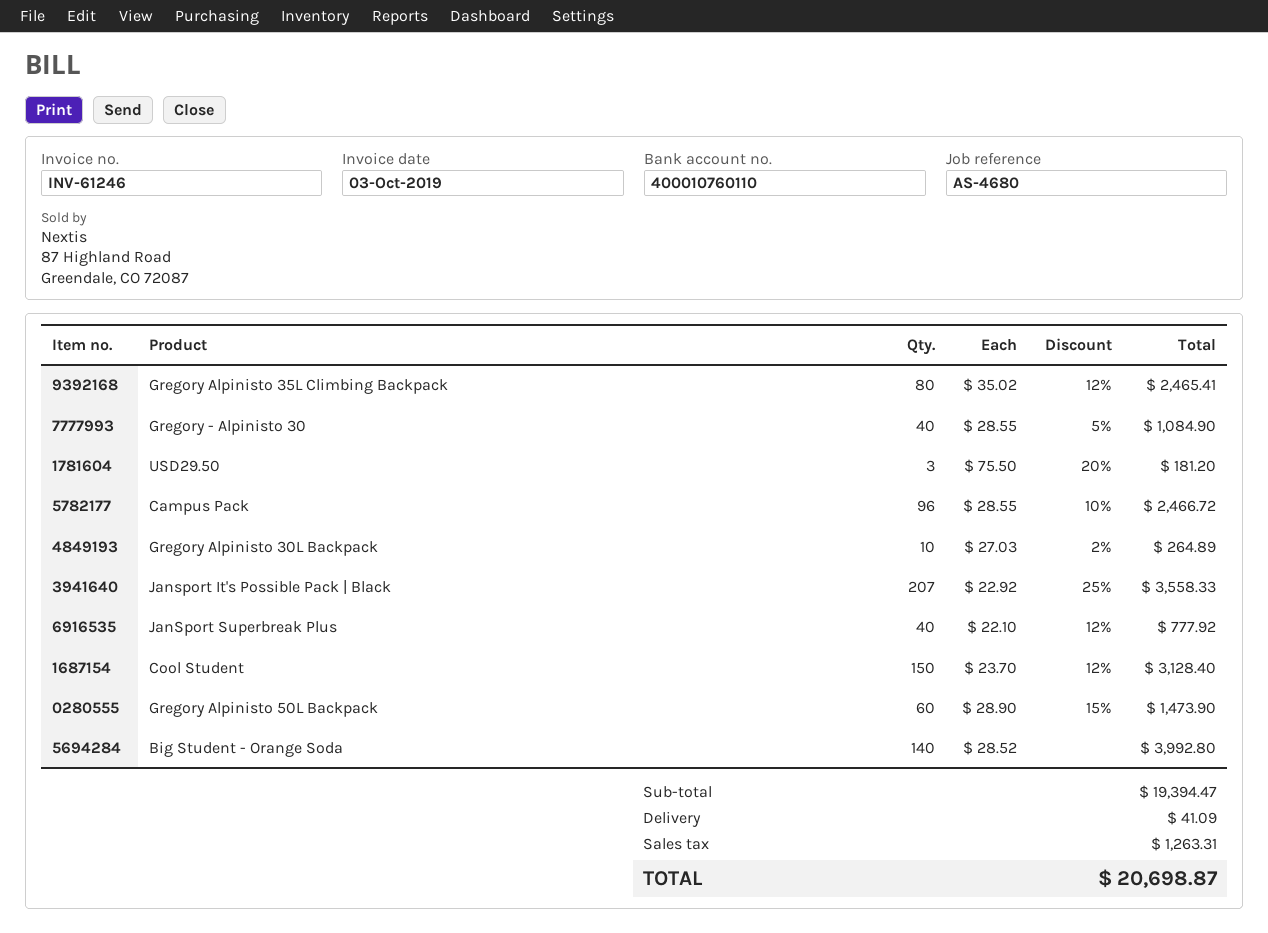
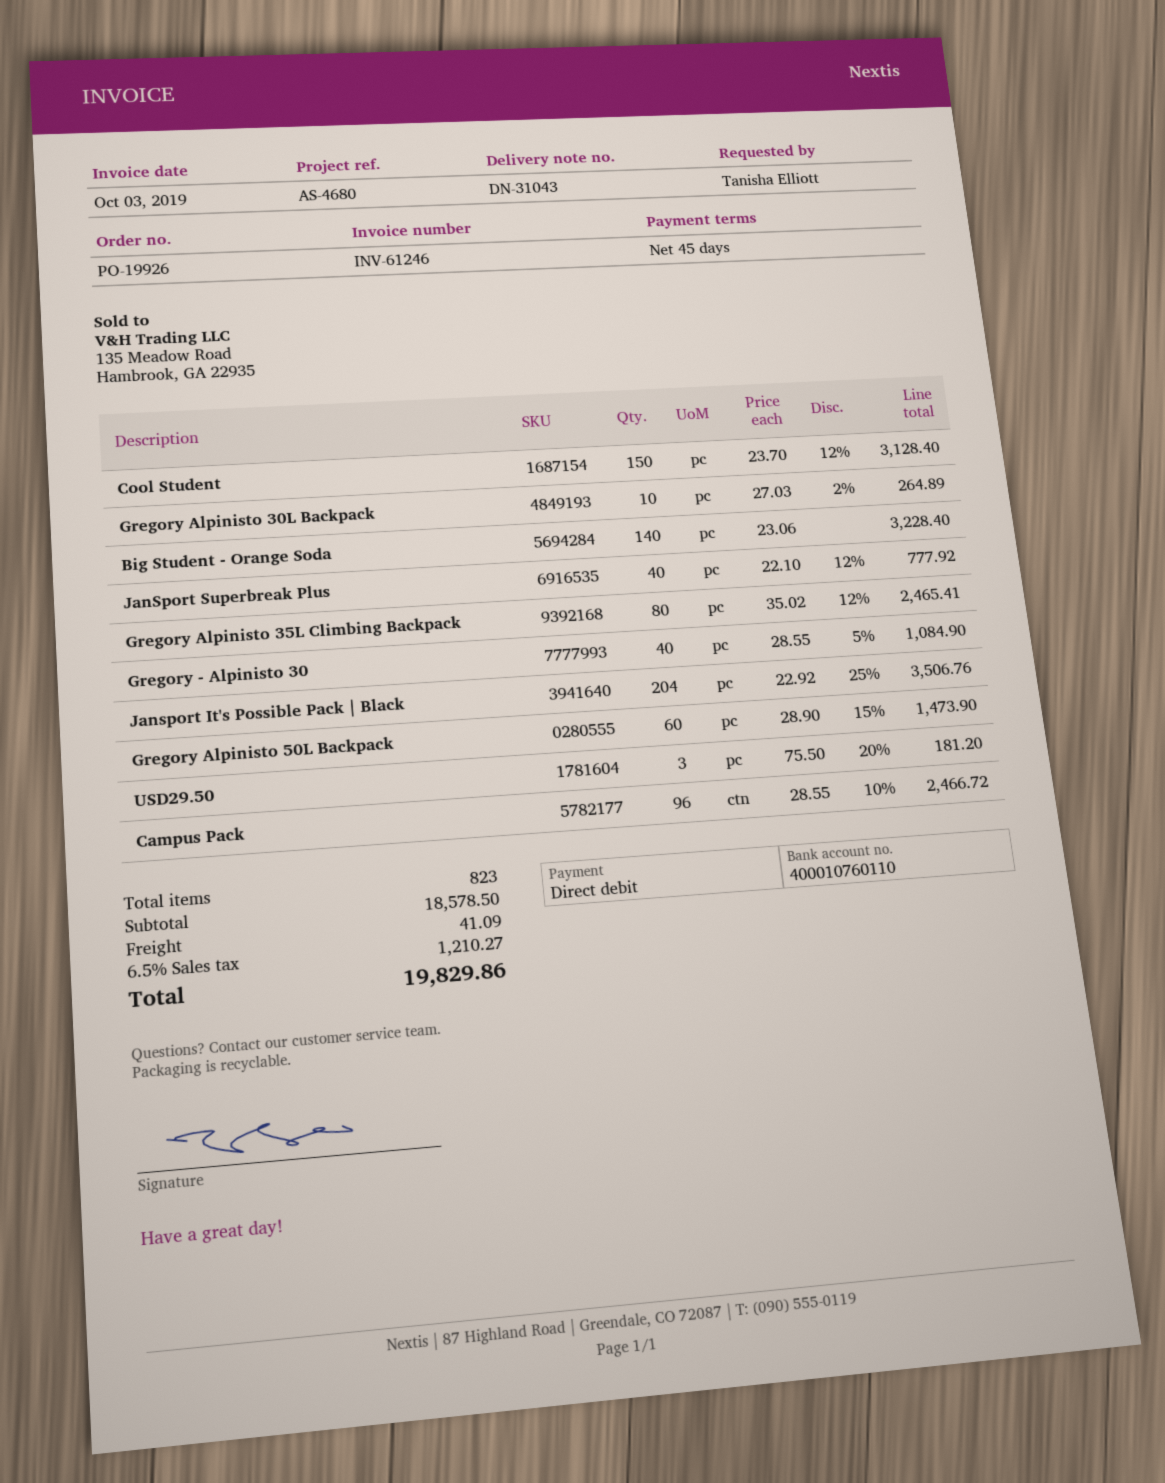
Jansport It's Possible Pack | Black: 207 x 22.92 - 25% = 3558.33 -> 204 x 22.92 - 25% = 3506.76
Big Student - Orange Soda: 140 x 28.52 = 3992.80 -> 140 x 23.06 = 3228.40
subtotal: 19394.47 -> 18578.50
tax: 1263.31 -> 1210.27
total: 20698.87 -> 19829.86

